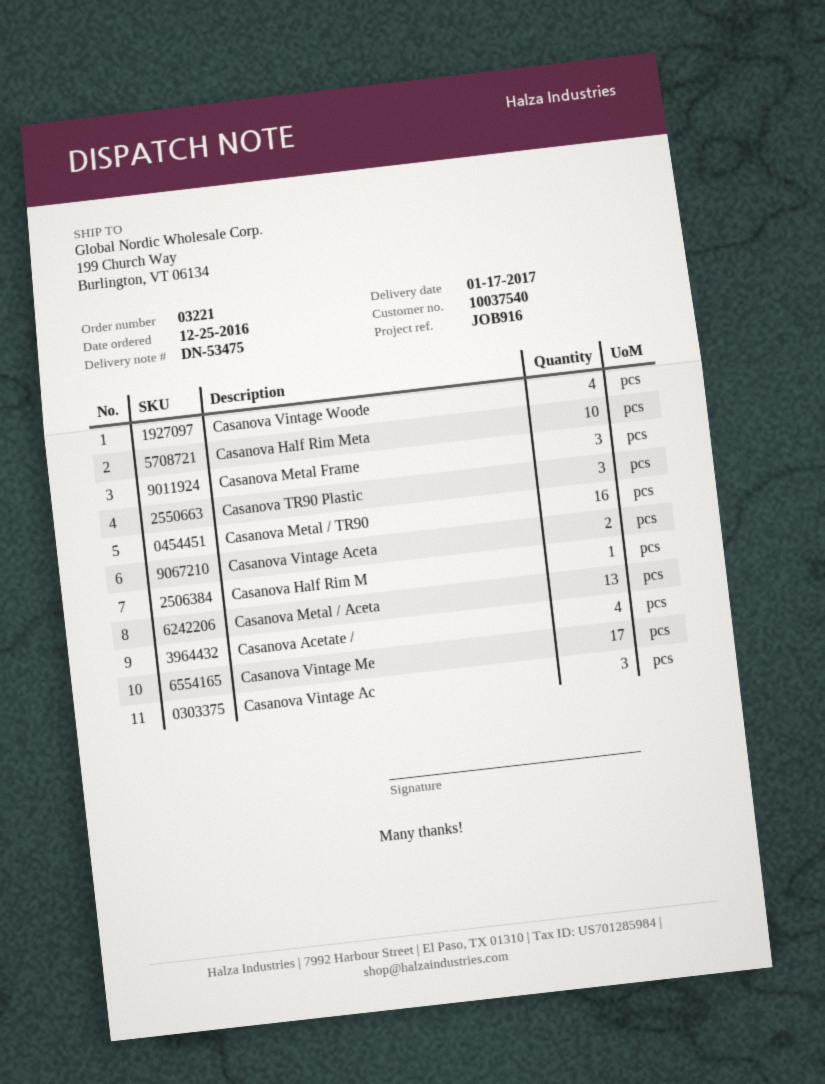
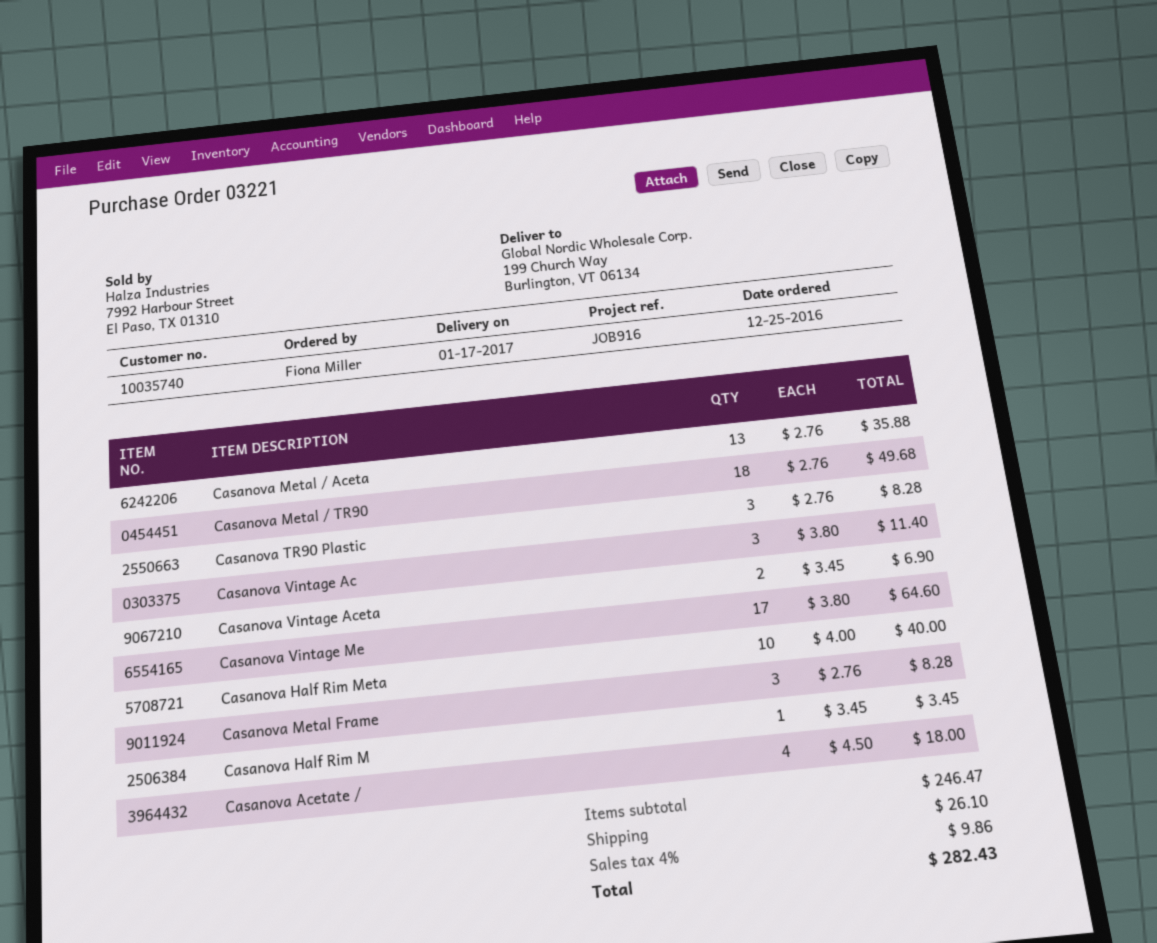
customer number: 10037540 -> 10035740
Casanova Vintage Woode: 4 -> none
Casanova Metal / TR90: 16 -> 18

